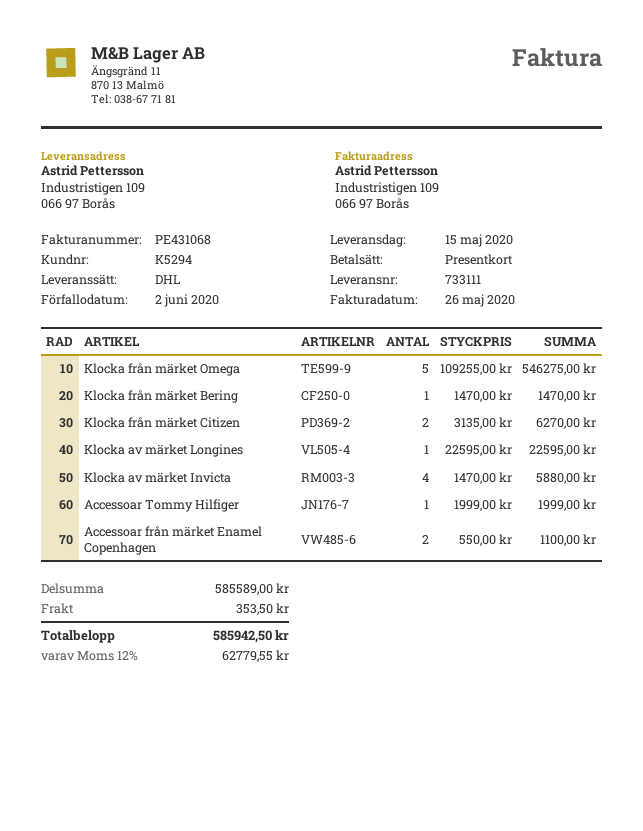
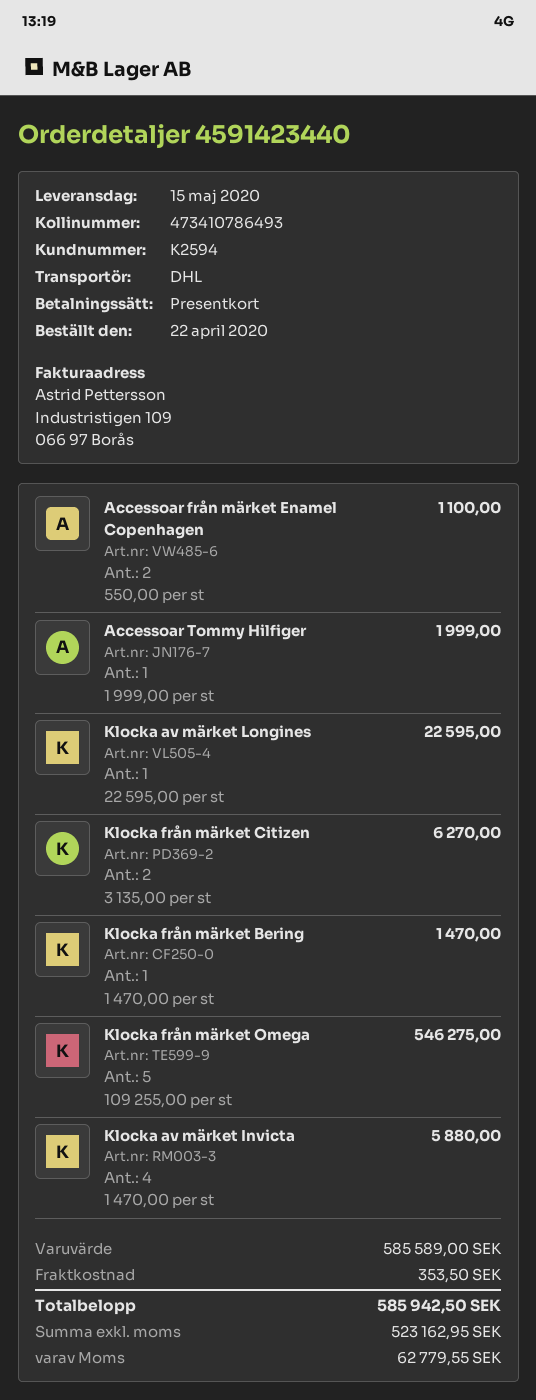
customer number: K5294 -> K2594

